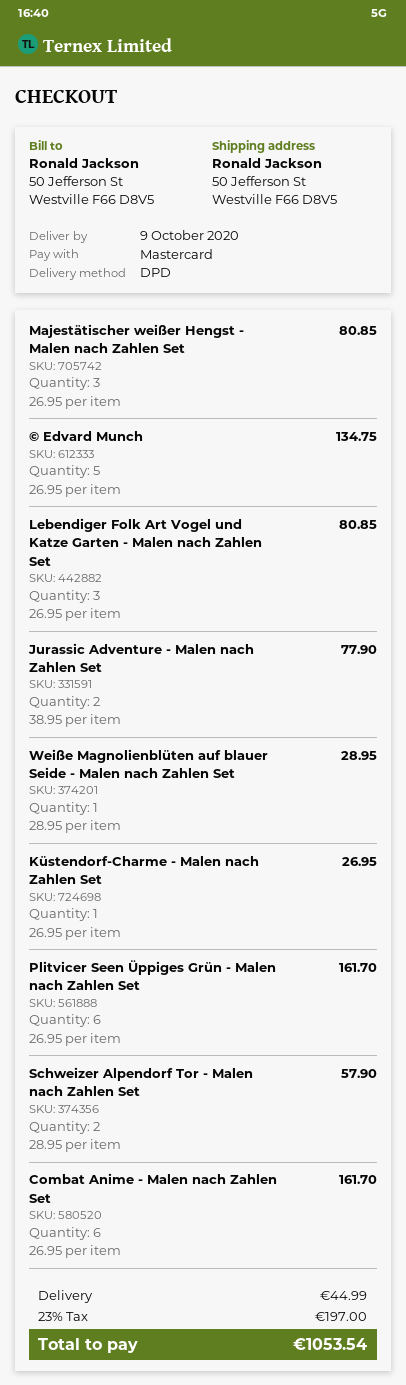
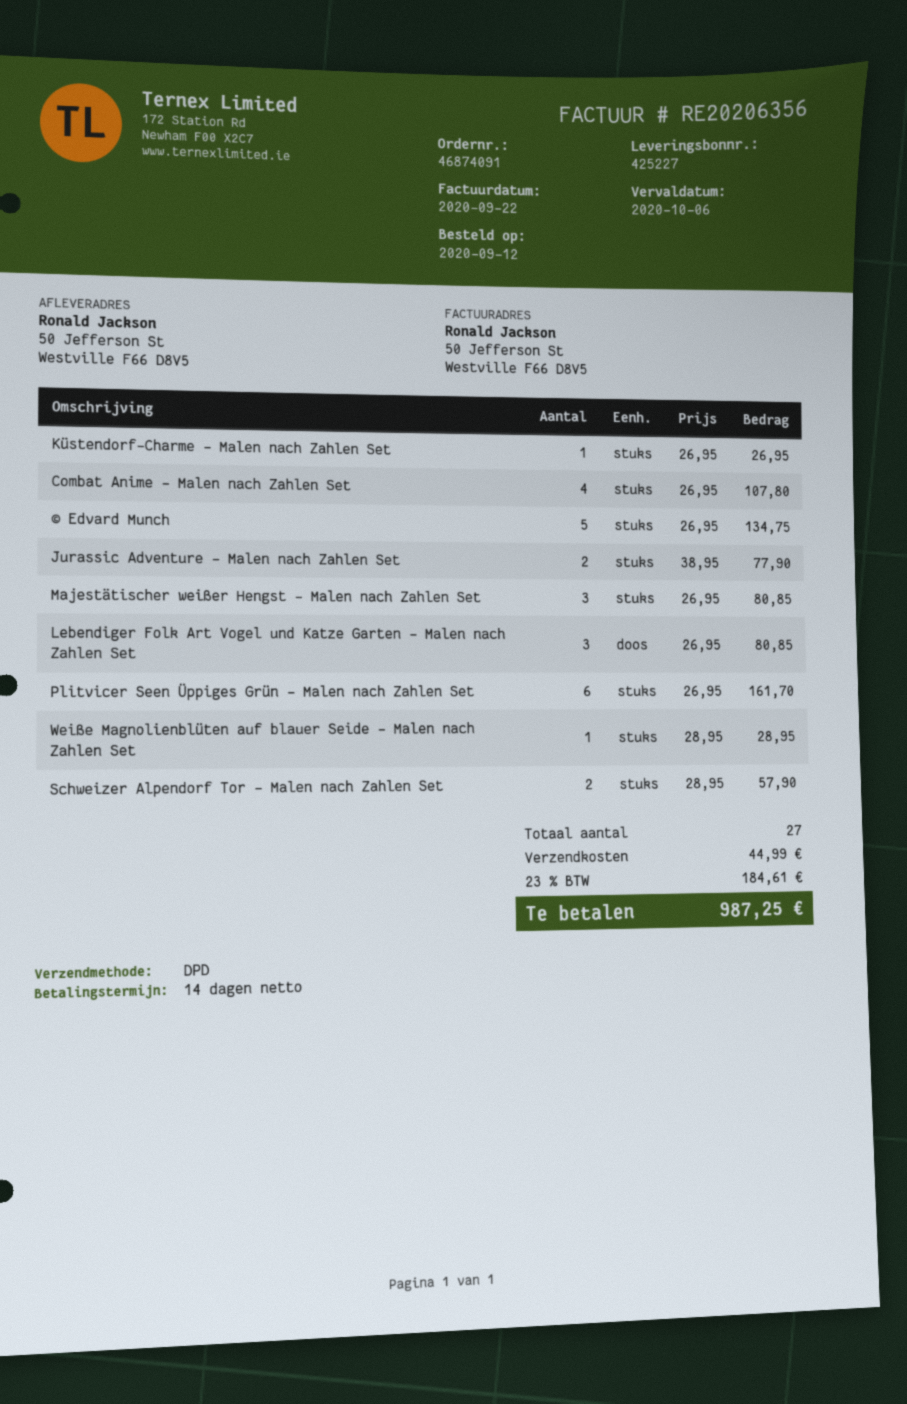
Combat Anime - Malen nach Zahlen Set: 6 x 26.95 = 161.70 -> 4 x 26.95 = 107.80
tax: 23% = 197.00 -> 23% = 184.61
total: 1053.54 -> 987.25

